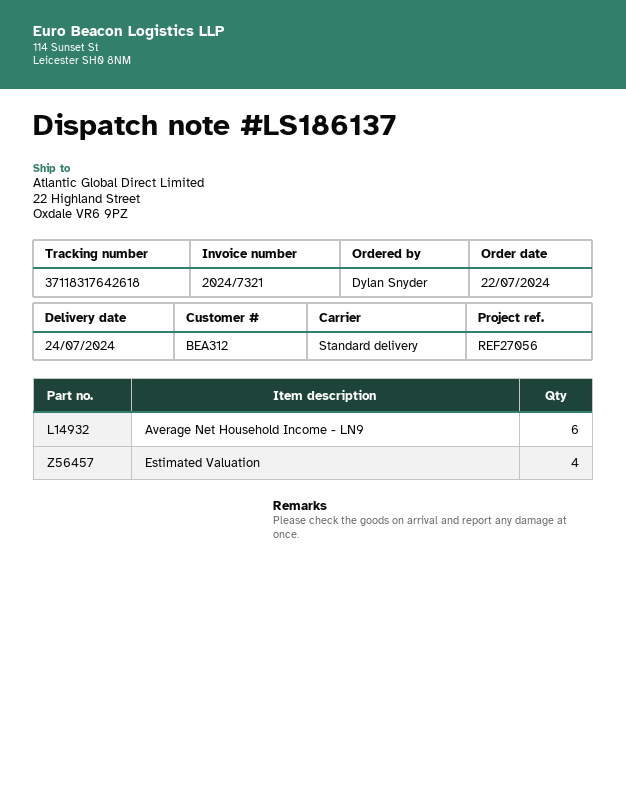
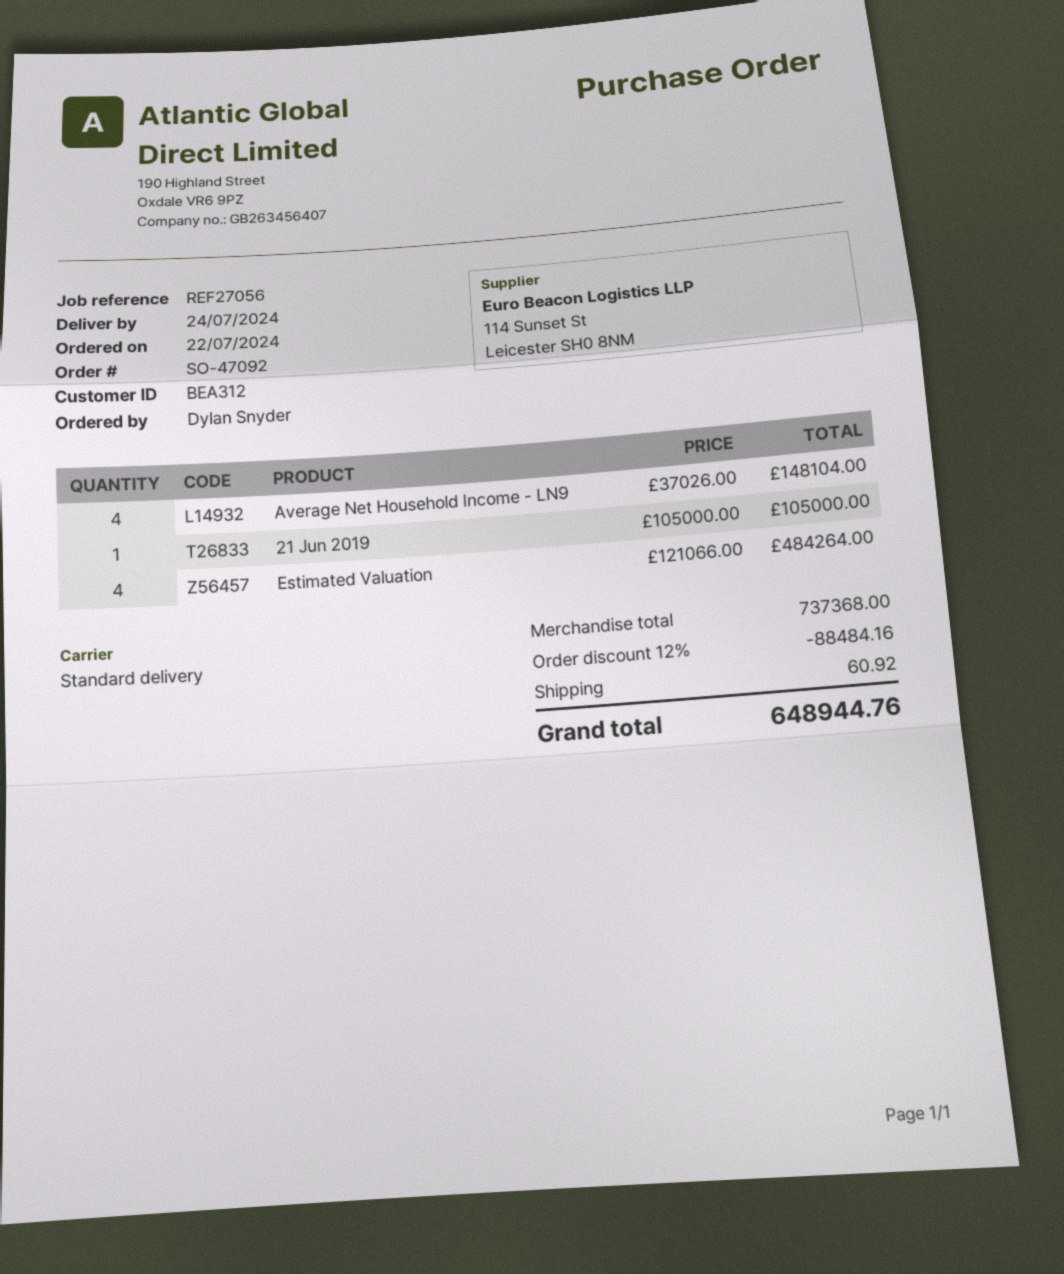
Average Net Household Income - LN9: 6 -> 4
21 Jun 2019: none -> 1

